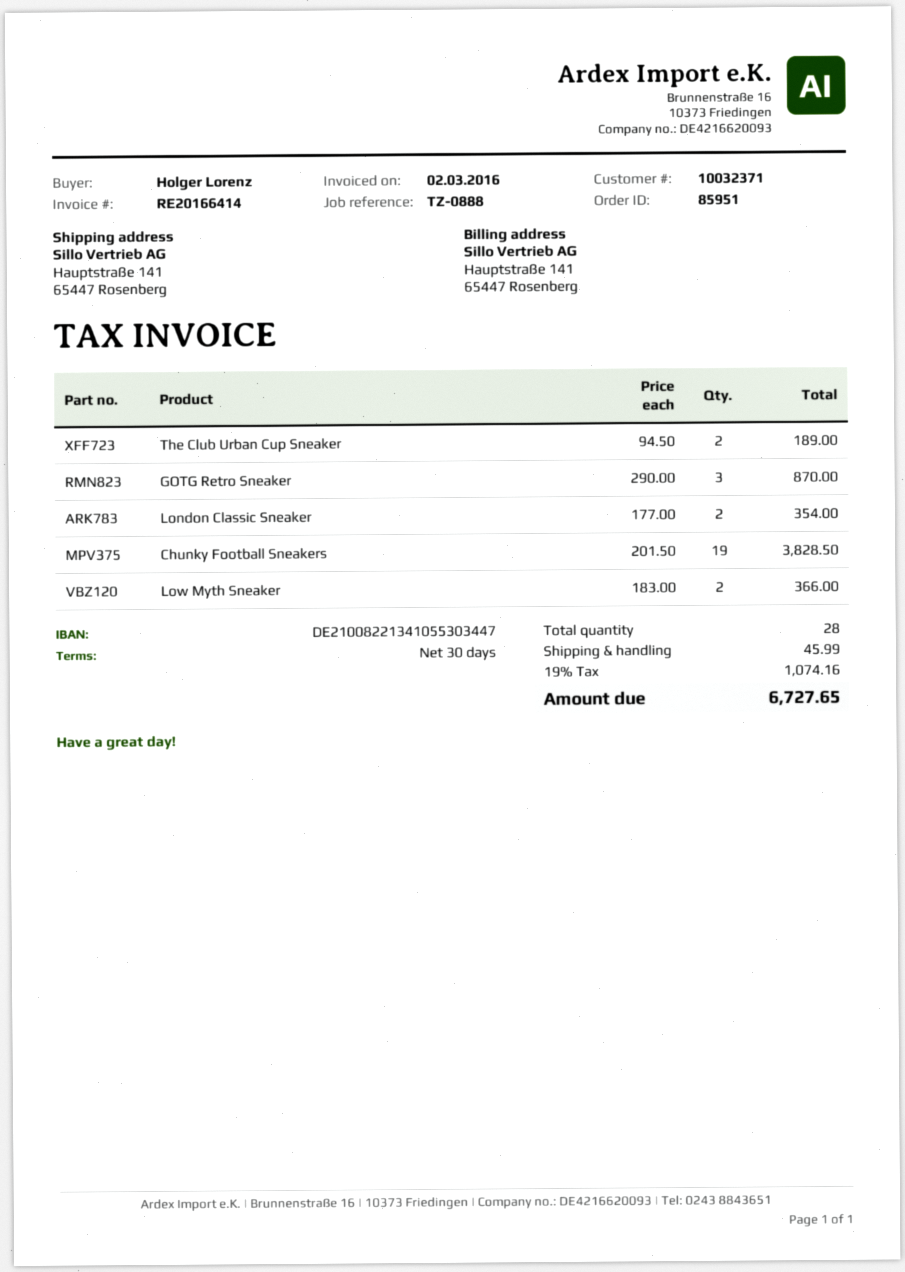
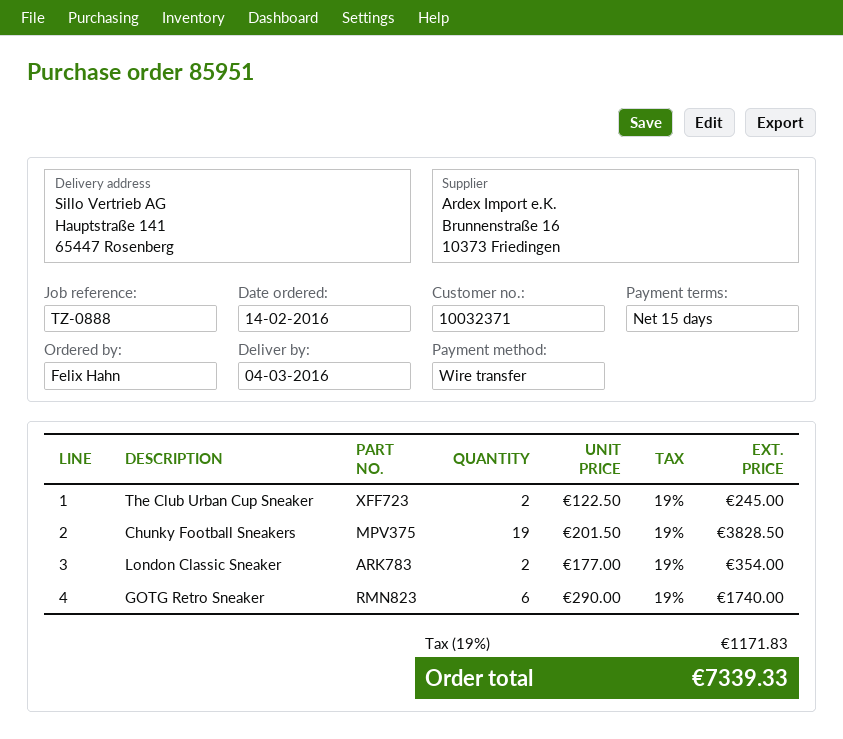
payment terms: 30 days -> 15 days
ordered by: Holger Lorenz -> Felix Hahn
The Club Urban Cup Sneaker: 2 x 94.50 = 189.00 -> 2 x 122.50 = 245.00
GOTG Retro Sneaker: 3 x 290.00 = 870.00 -> 6 x 290.00 = 1740.00
Low Myth Sneaker: 2 x 183.00 = 366.00 -> none
shipping: 45.99 -> none
tax: 19% = 1074.16 -> 19% = 1171.83
total: 6727.65 -> 7339.33

